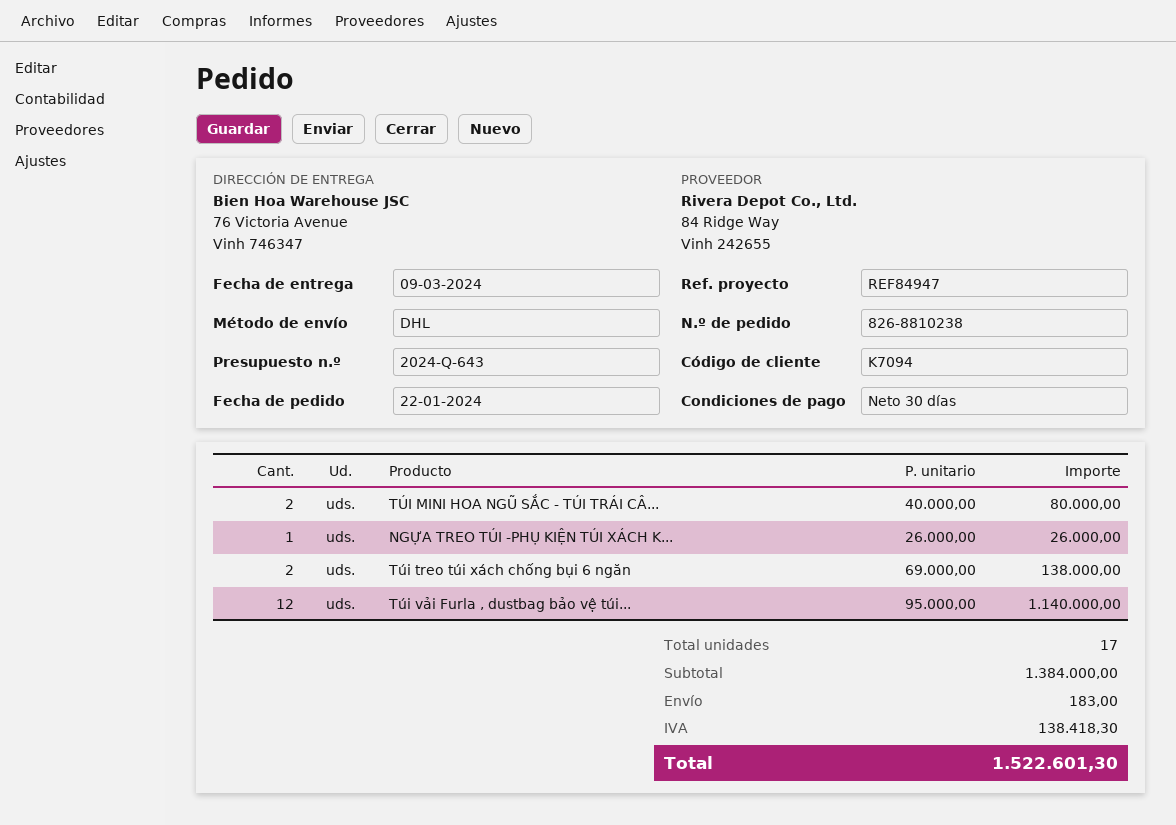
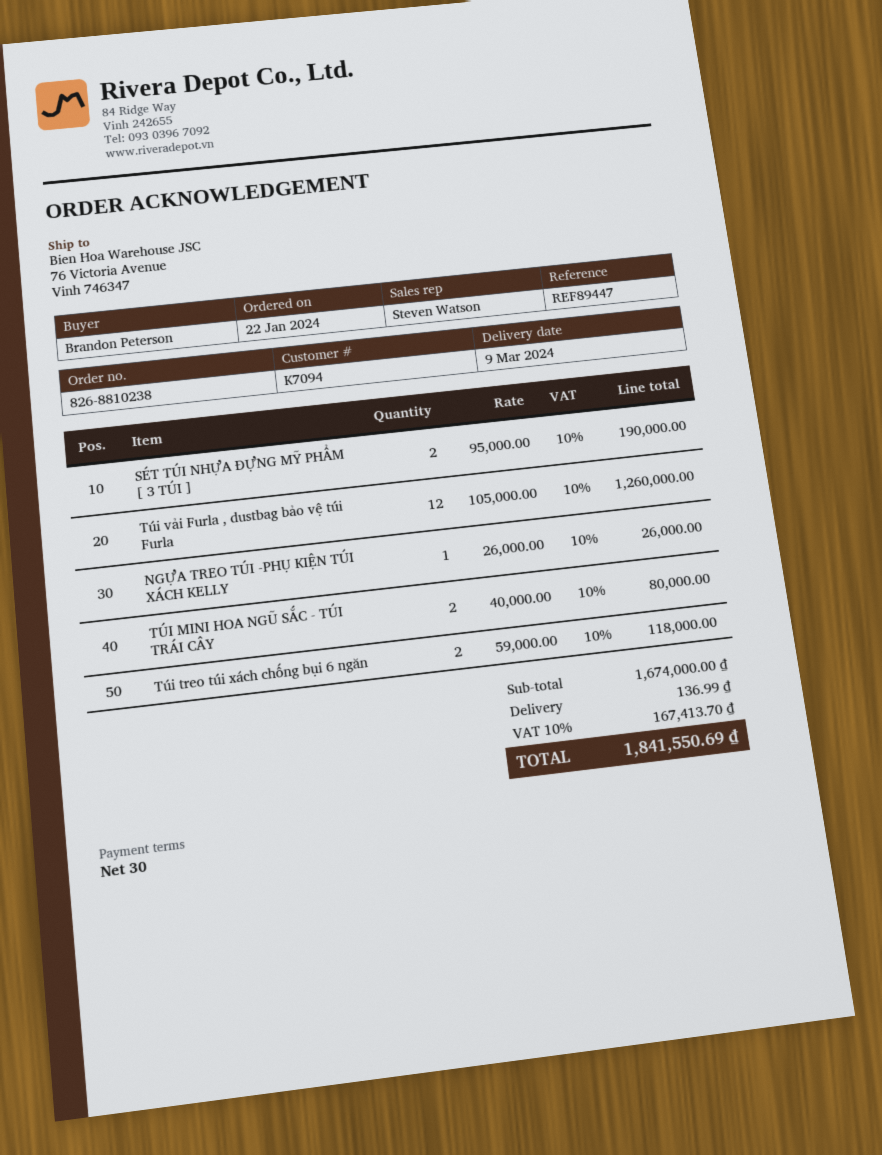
reference: REF84947 -> REF89447
Túi treo túi xách chống bụi 6 ngăn: 2 x 69000.00 = 138000.00 -> 2 x 59000.00 = 118000.00
Túi vải Furla , dustbag bảo vệ túi...: 12 x 95000.00 = 1140000.00 -> 12 x 105000.00 = 1260000.00
SÉT TÚI NHỰA ĐỰNG MỸ PHẨM [ 3 TÚI ]: none -> 2 x 95000.00 = 190000.00
subtotal: 1384000.00 -> 1674000.00
shipping: 183.00 -> 136.99
tax: 138418.30 -> 167413.70
total: 1522601.30 -> 1841550.69

